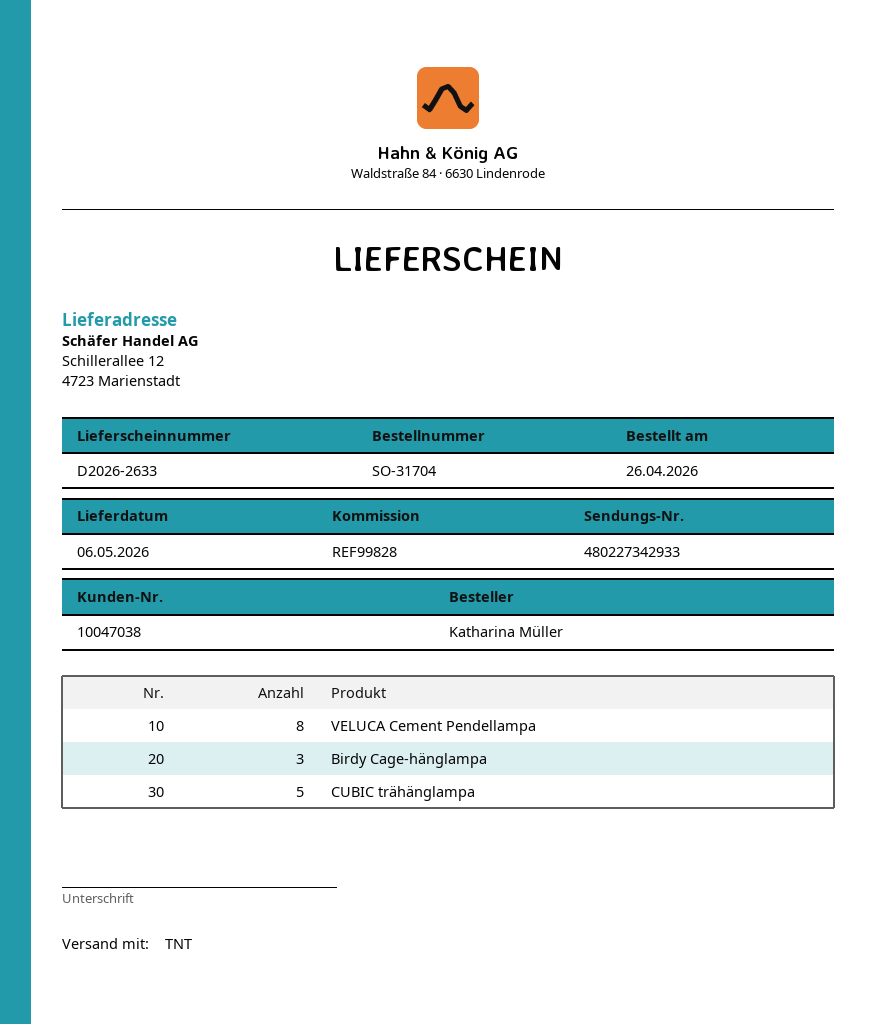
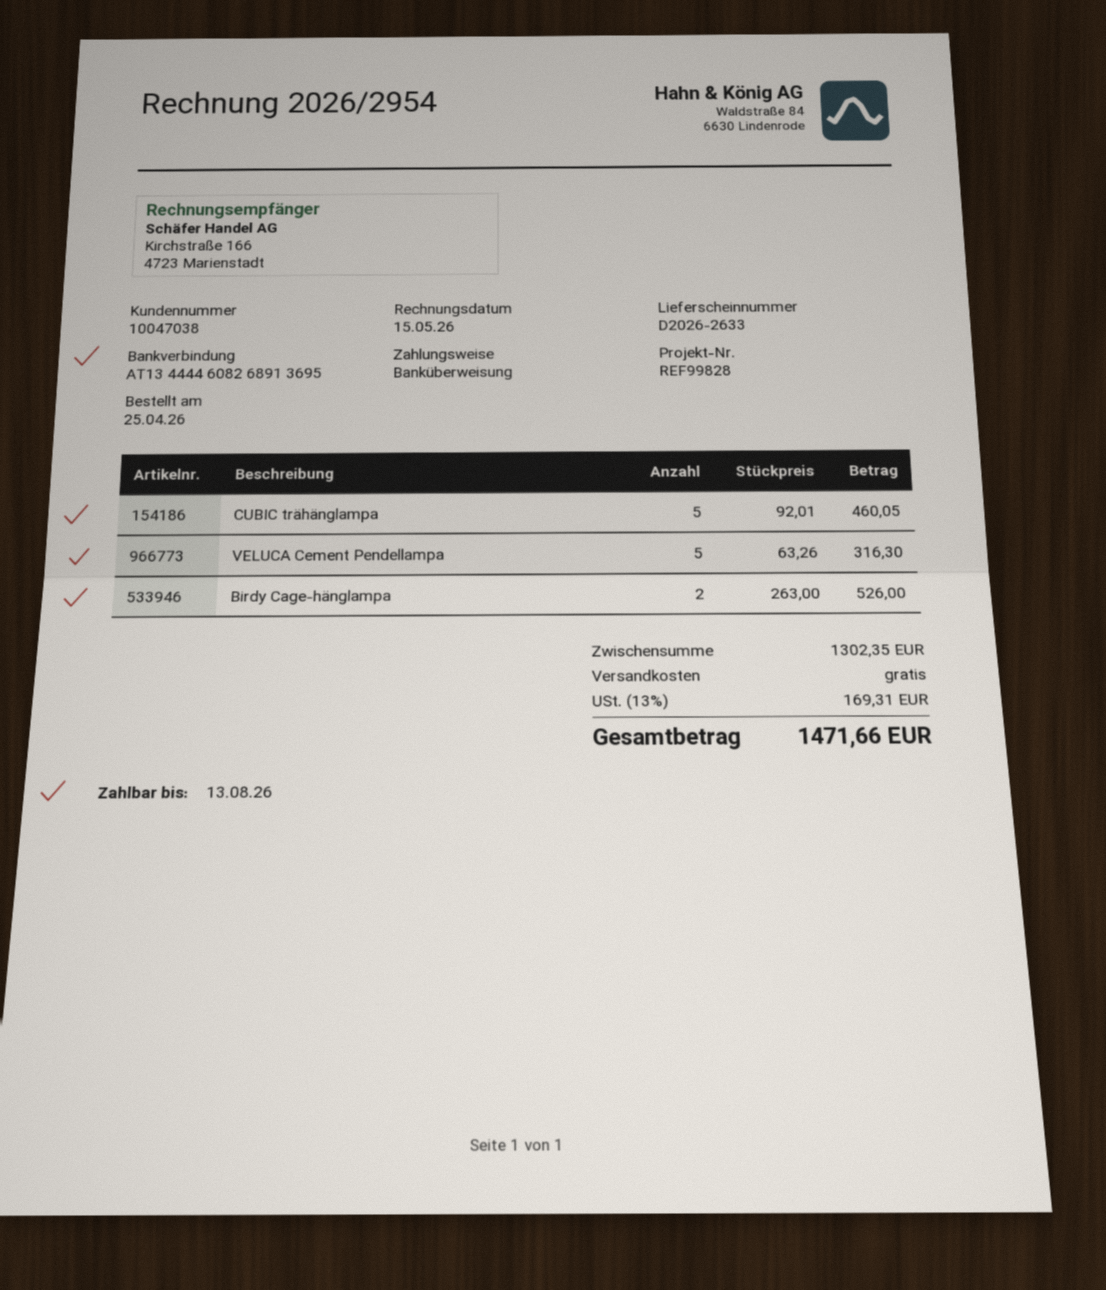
order date: 2026-04-26 -> 2026-04-25
VELUCA Cement Pendellampa: 8 -> 5
Birdy Cage-hänglampa: 3 -> 2

